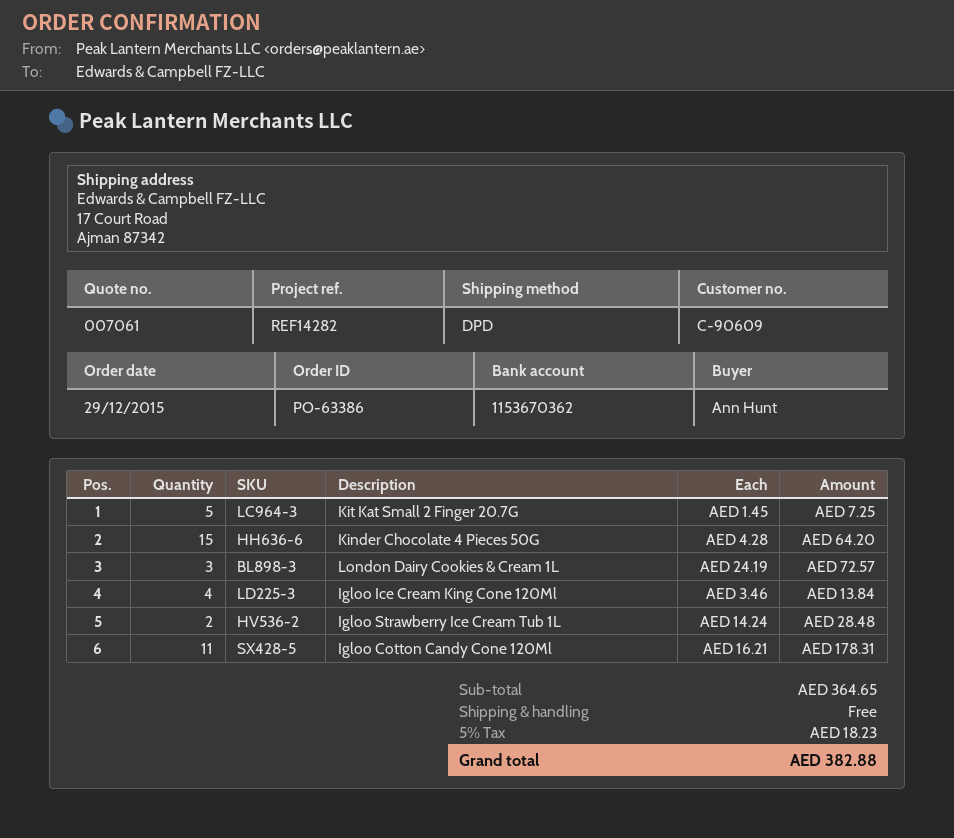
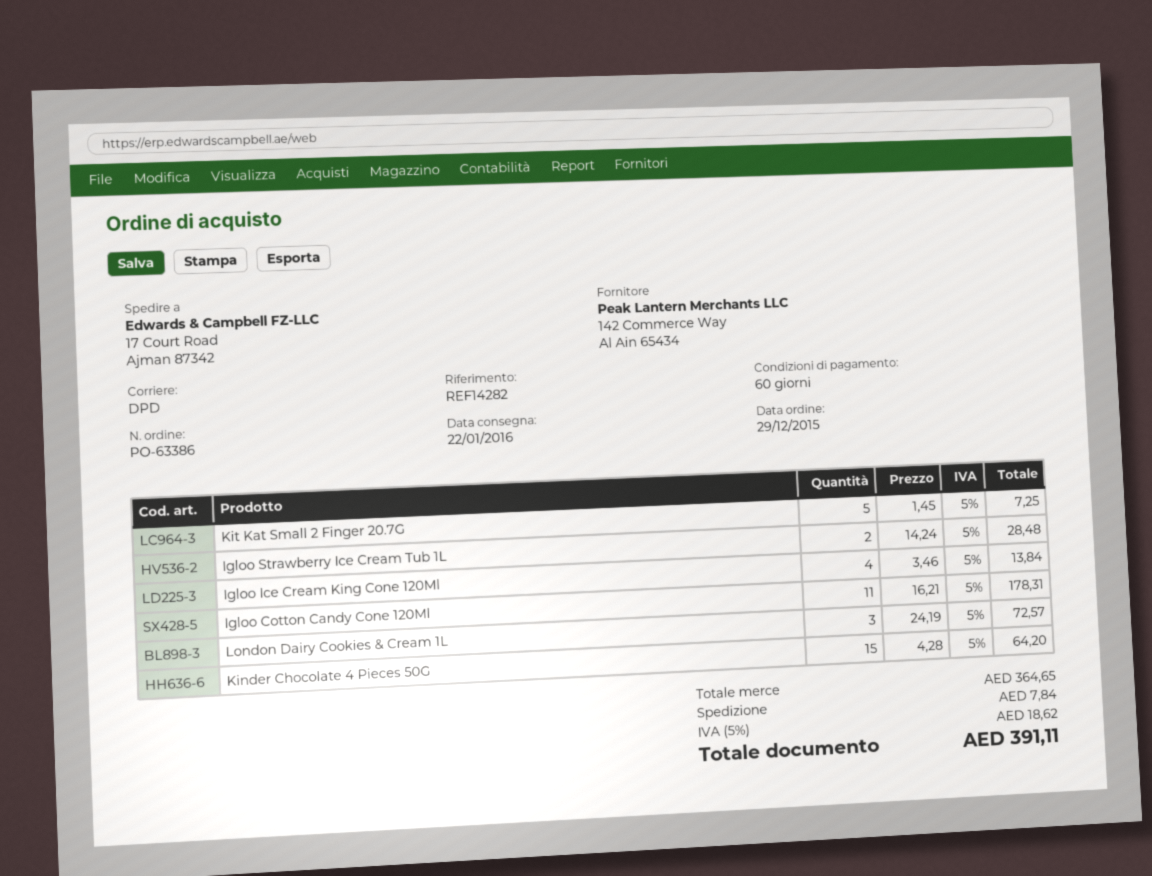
shipping: 0.00 -> 7.84
tax: 5% = 18.23 -> 5% = 18.62
total: 382.88 -> 391.11

